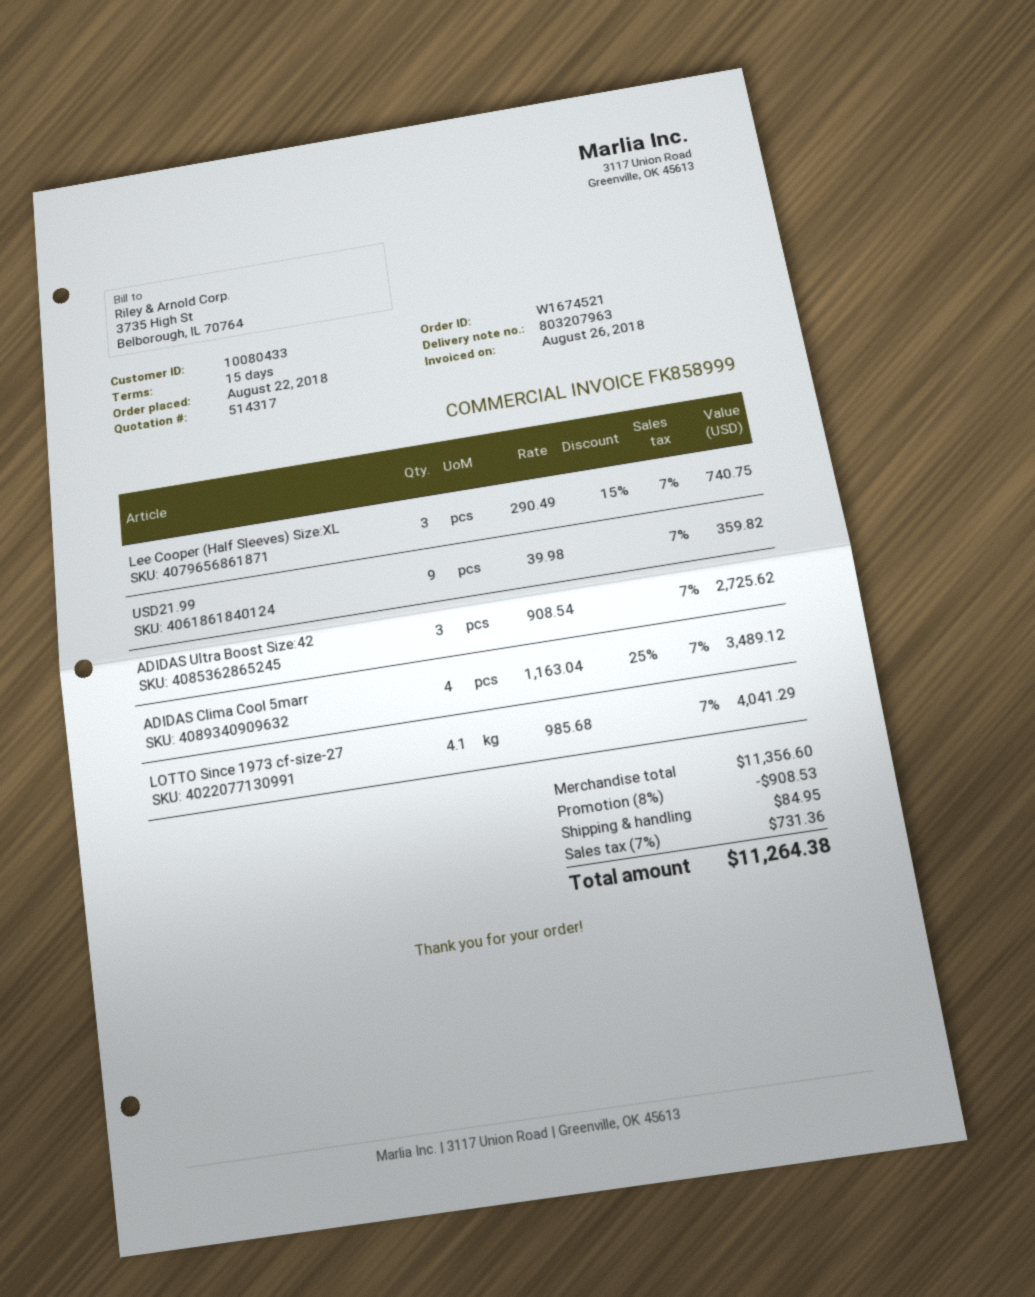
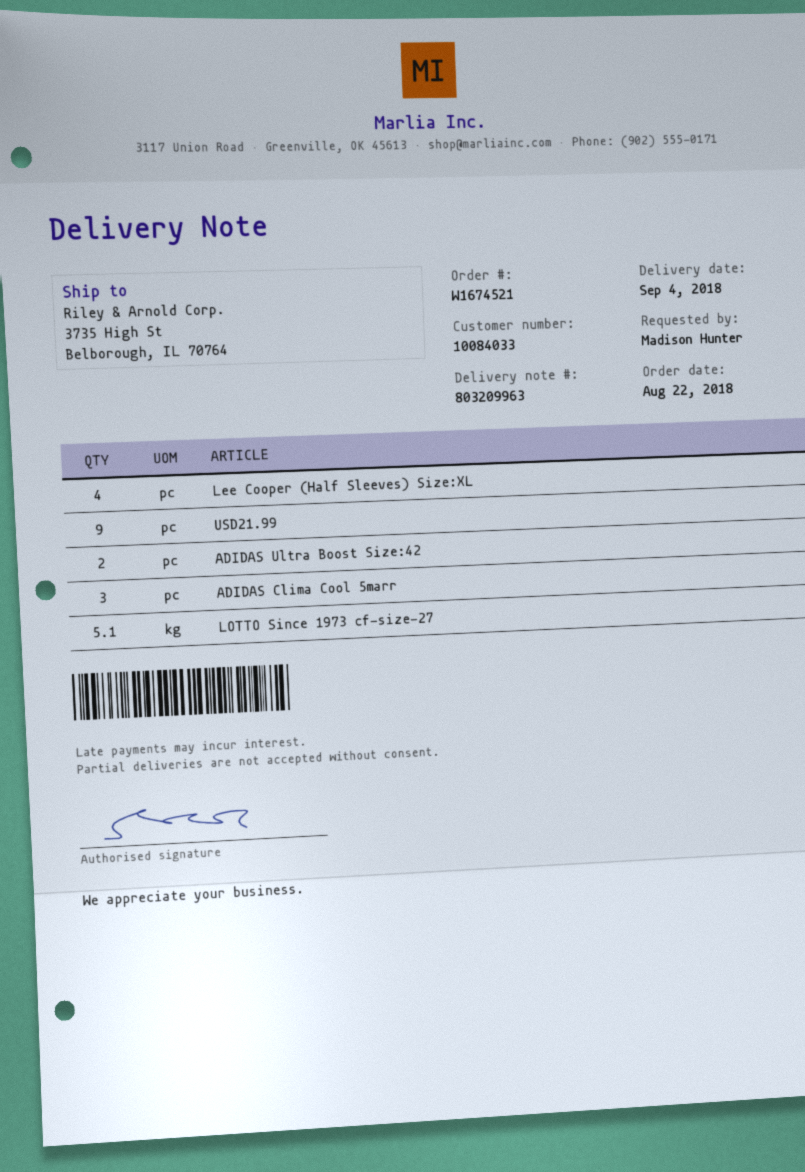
delivery note number: 803207963 -> 803209963
customer number: 10080433 -> 10084033
Lee Cooper (Half Sleeves) Size:XL: 3 -> 4
ADIDAS Ultra Boost Size:42: 3 -> 2
ADIDAS Clima Cool 5marr: 4 -> 3
LOTTO Since 1973 cf-size-27: 4.1 -> 5.1

